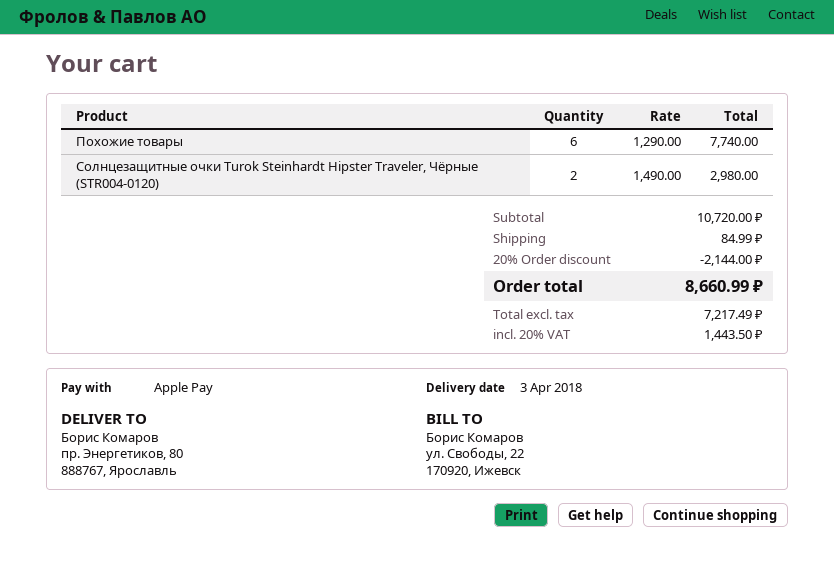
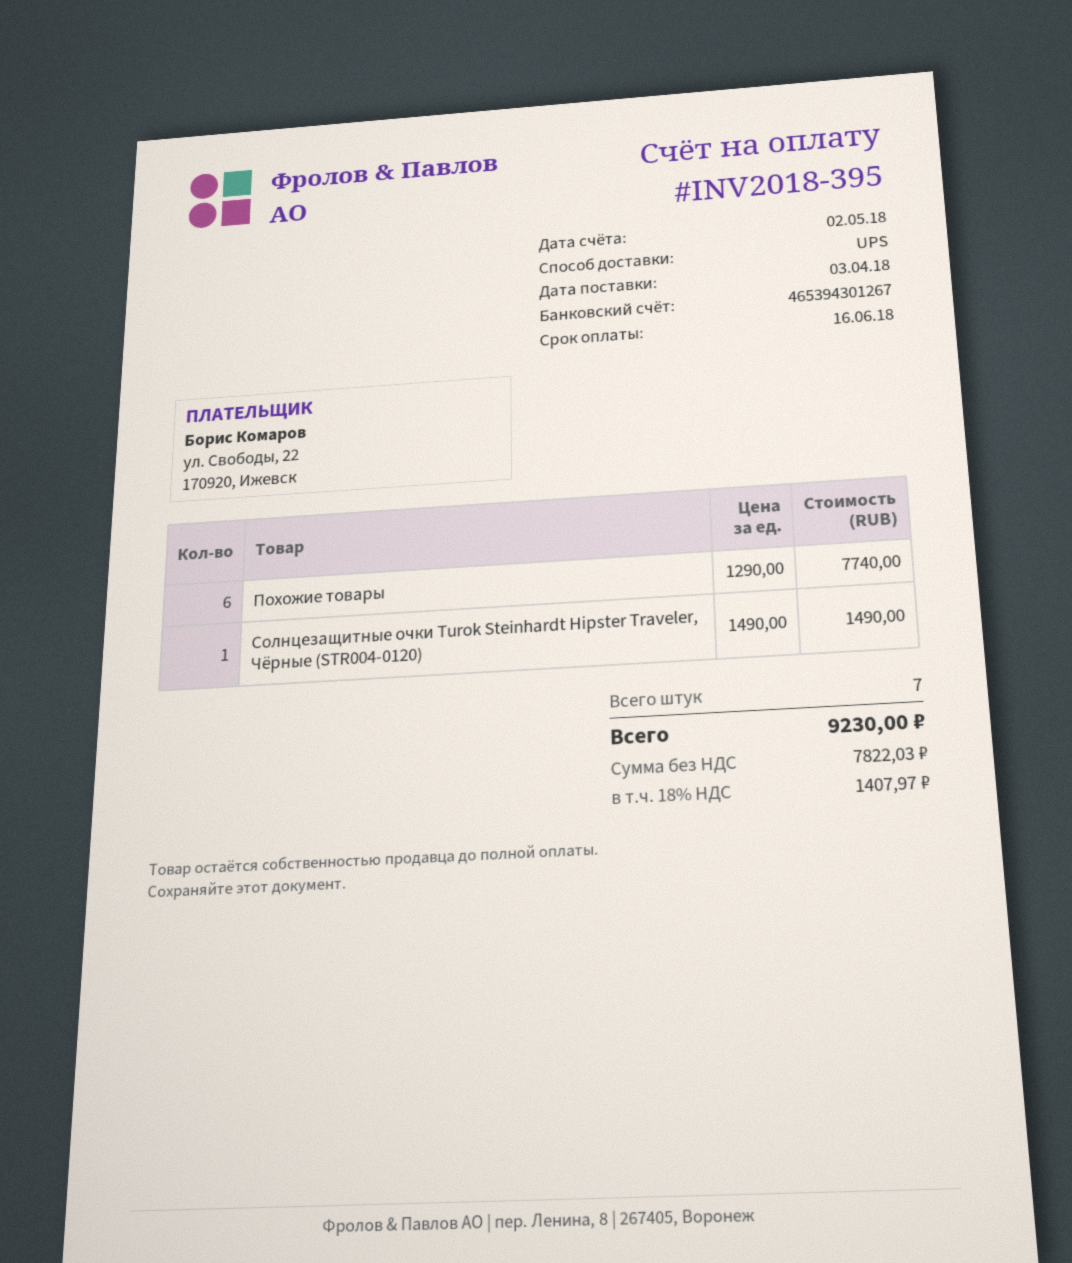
Солнцезащитные очки Turok Steinhardt Hipster Traveler, Чёрные (STR004-0120): 2 x 1490.00 = 2980.00 -> 1 x 1490.00 = 1490.00
discount: 20% = 2144.00 -> none
shipping: 84.99 -> none
net: 7217.49 -> 7822.03
tax: 20% = 1443.50 -> 18% = 1407.97
total: 8660.99 -> 9230.00

